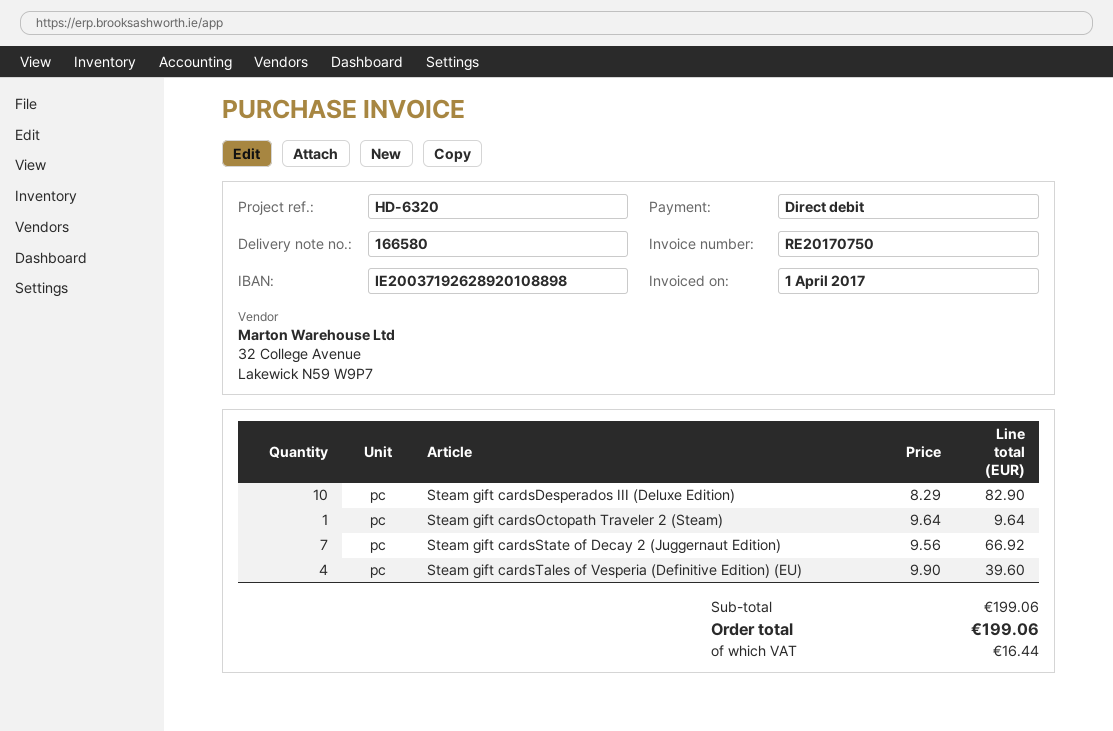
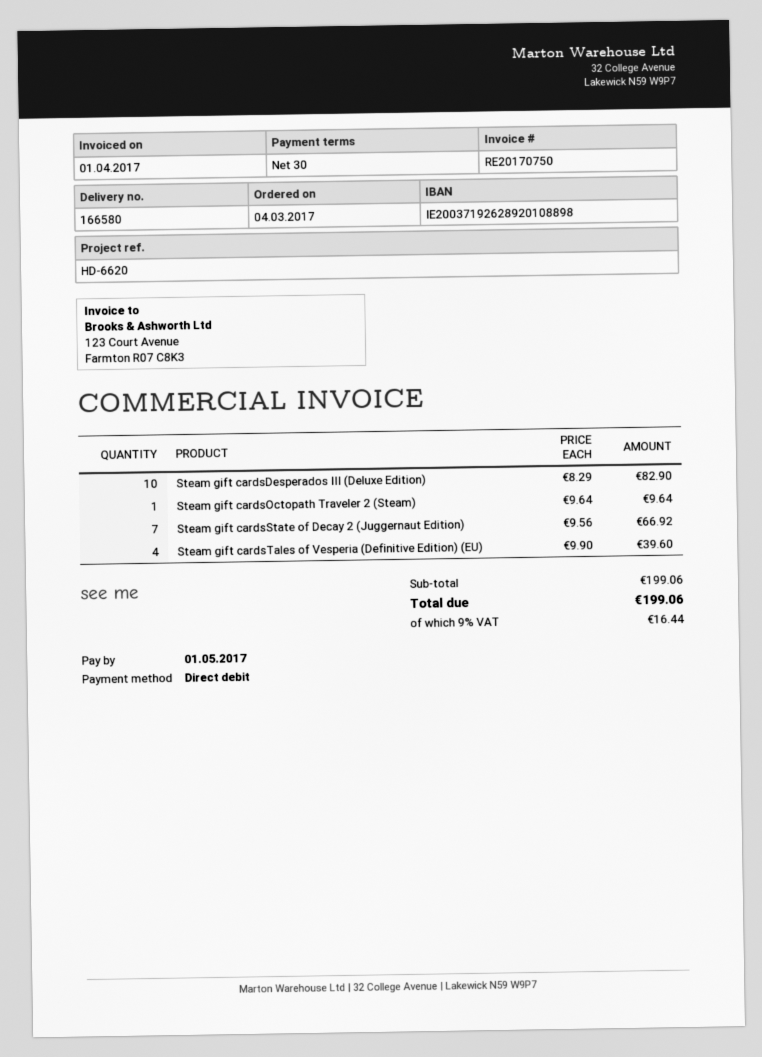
reference: HD-6320 -> HD-6620

